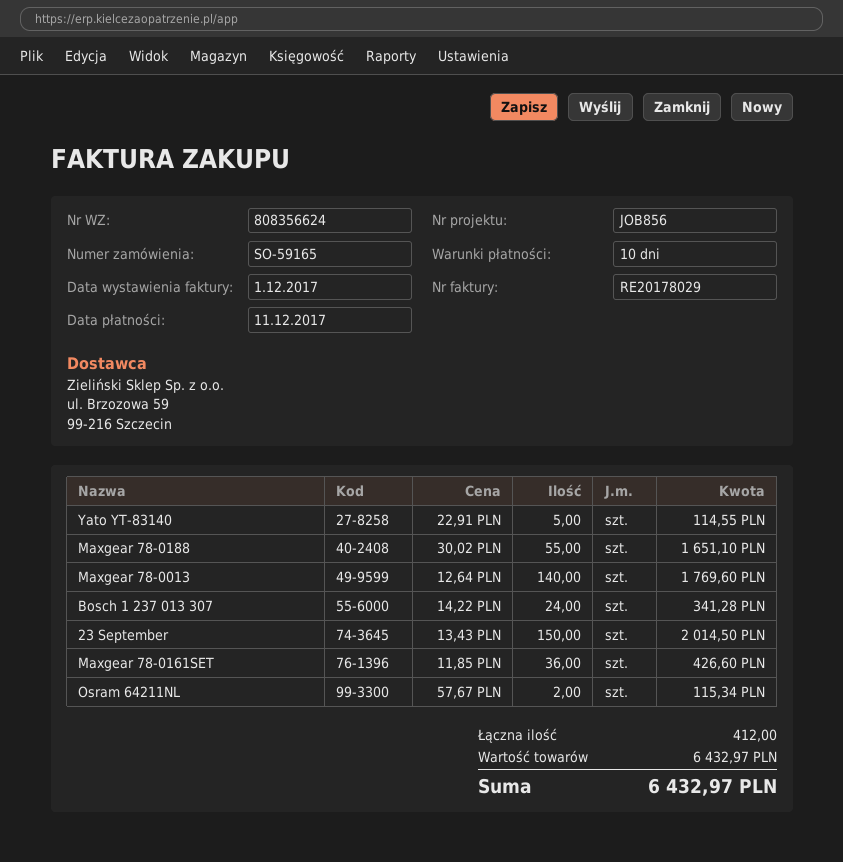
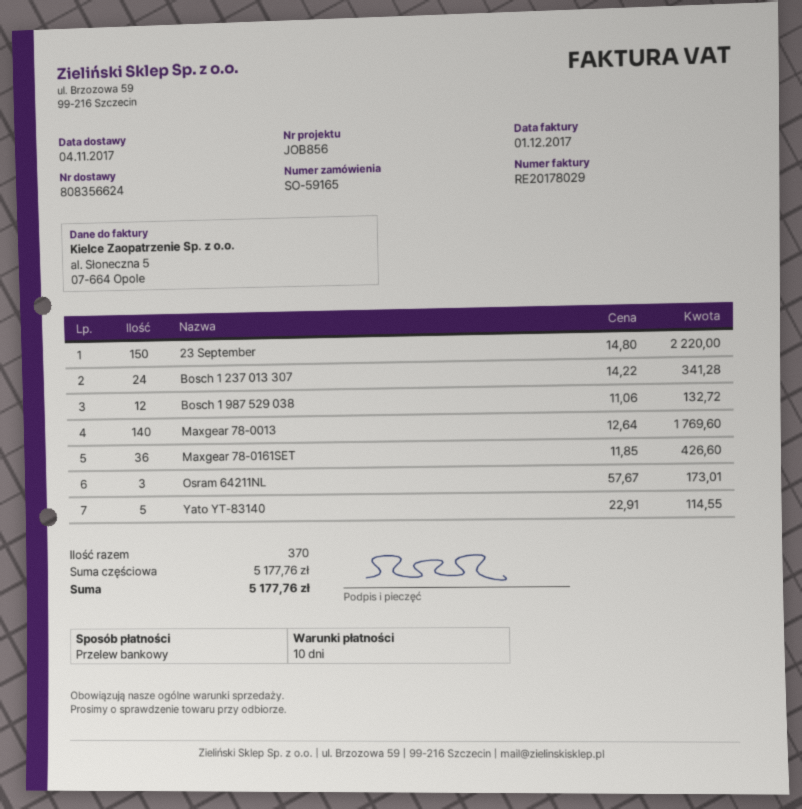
Maxgear 78-0188: 55 x 30.02 = 1651.10 -> none
23 September: 150 x 13.43 = 2014.50 -> 150 x 14.80 = 2220.00
Osram 64211NL: 2 x 57.67 = 115.34 -> 3 x 57.67 = 173.01
Bosch 1 987 529 038: none -> 12 x 11.06 = 132.72
total quantity: 412 -> 370
subtotal: 6432.97 -> 5177.76
total: 6432.97 -> 5177.76

